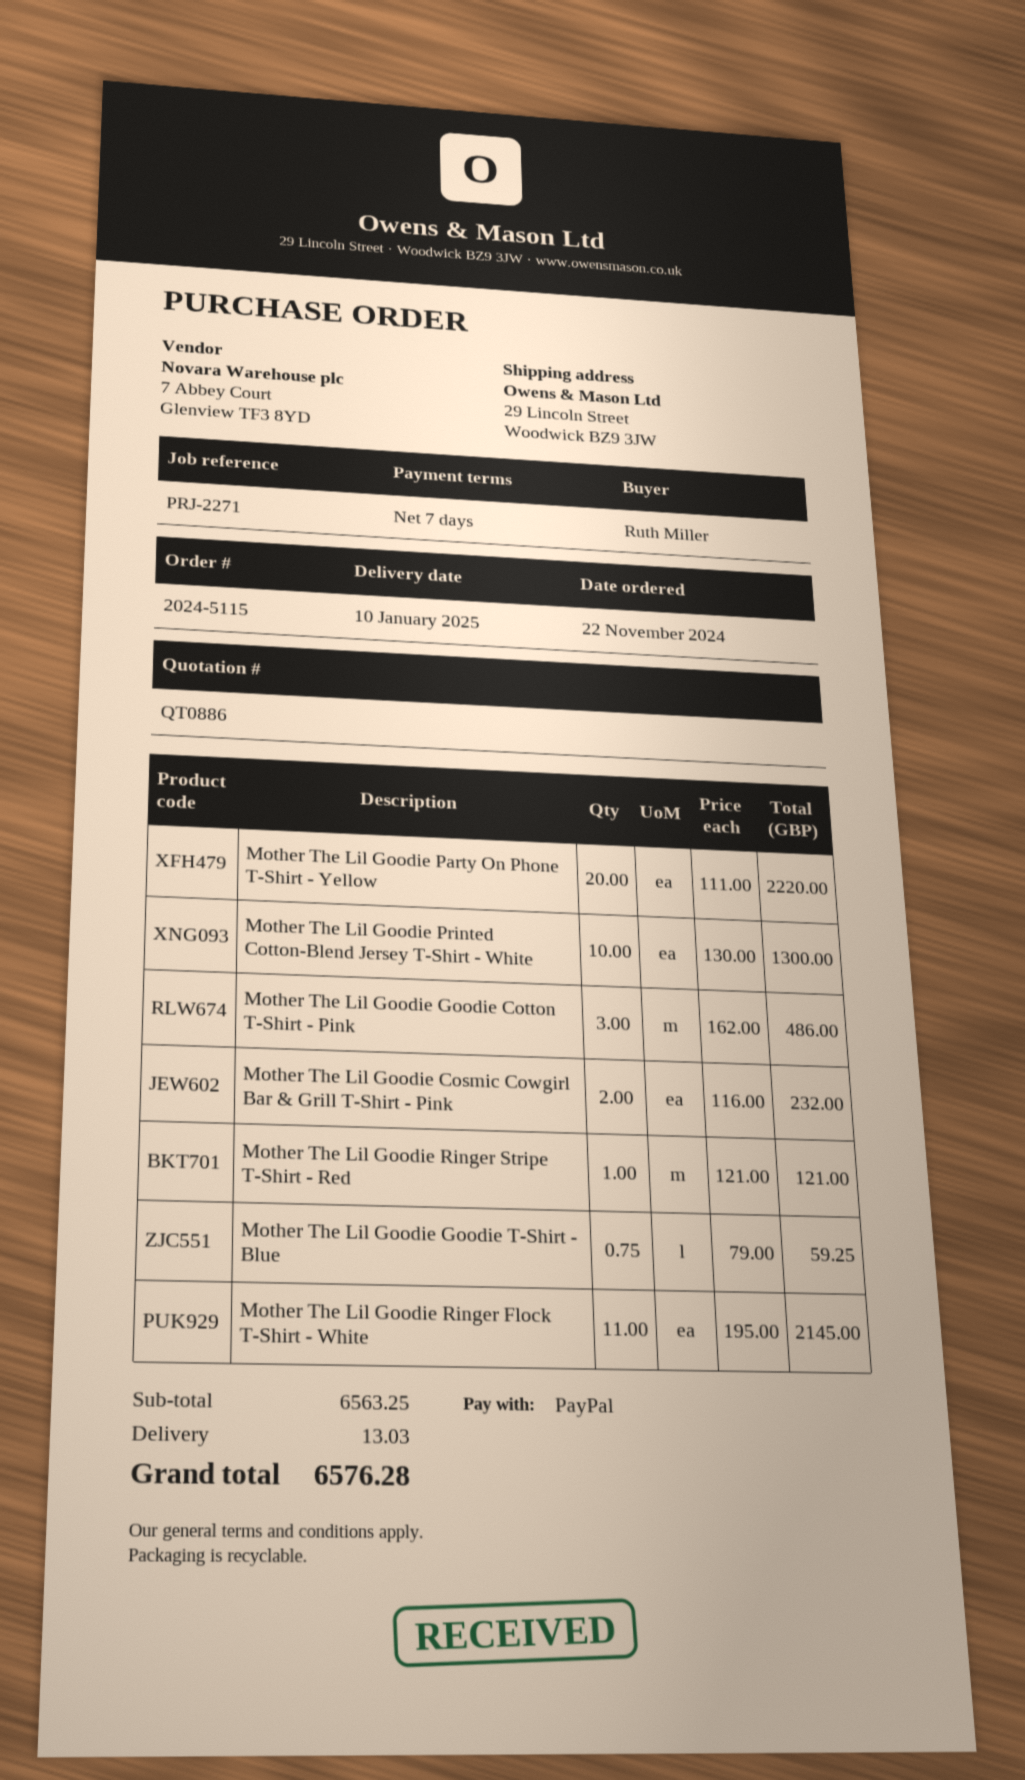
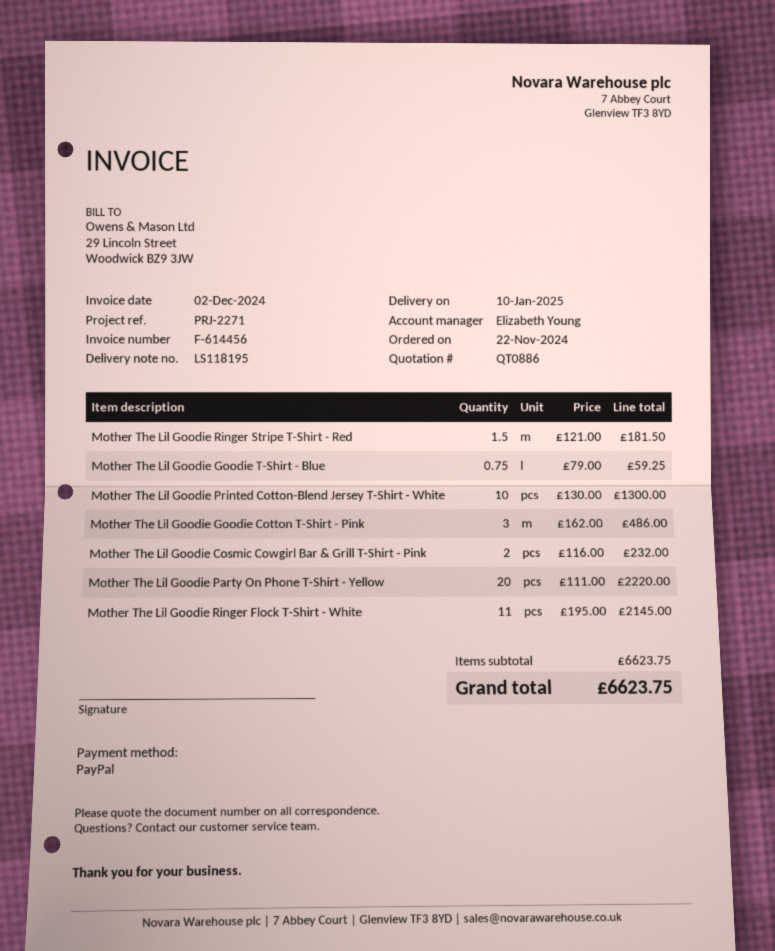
Mother The Lil Goodie Ringer Stripe T-Shirt - Red: 1 x 121.00 = 121.00 -> 1.5 x 121.00 = 181.50
subtotal: 6563.25 -> 6623.75
shipping: 13.03 -> none
total: 6576.28 -> 6623.75

